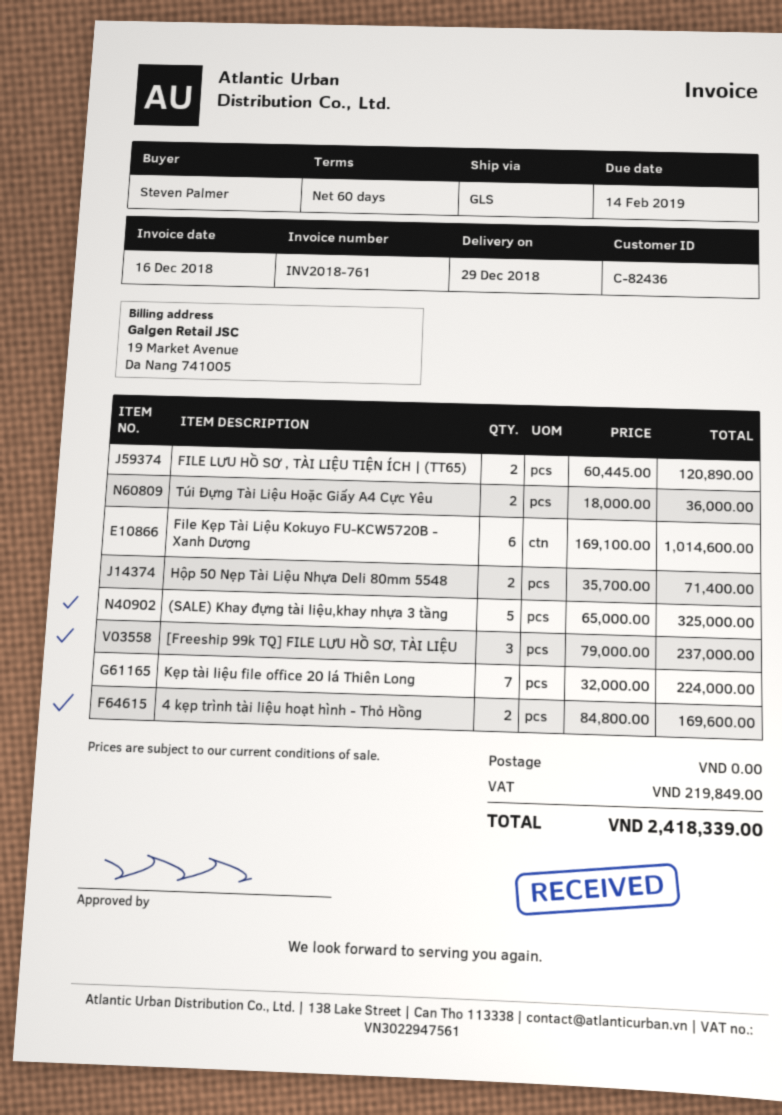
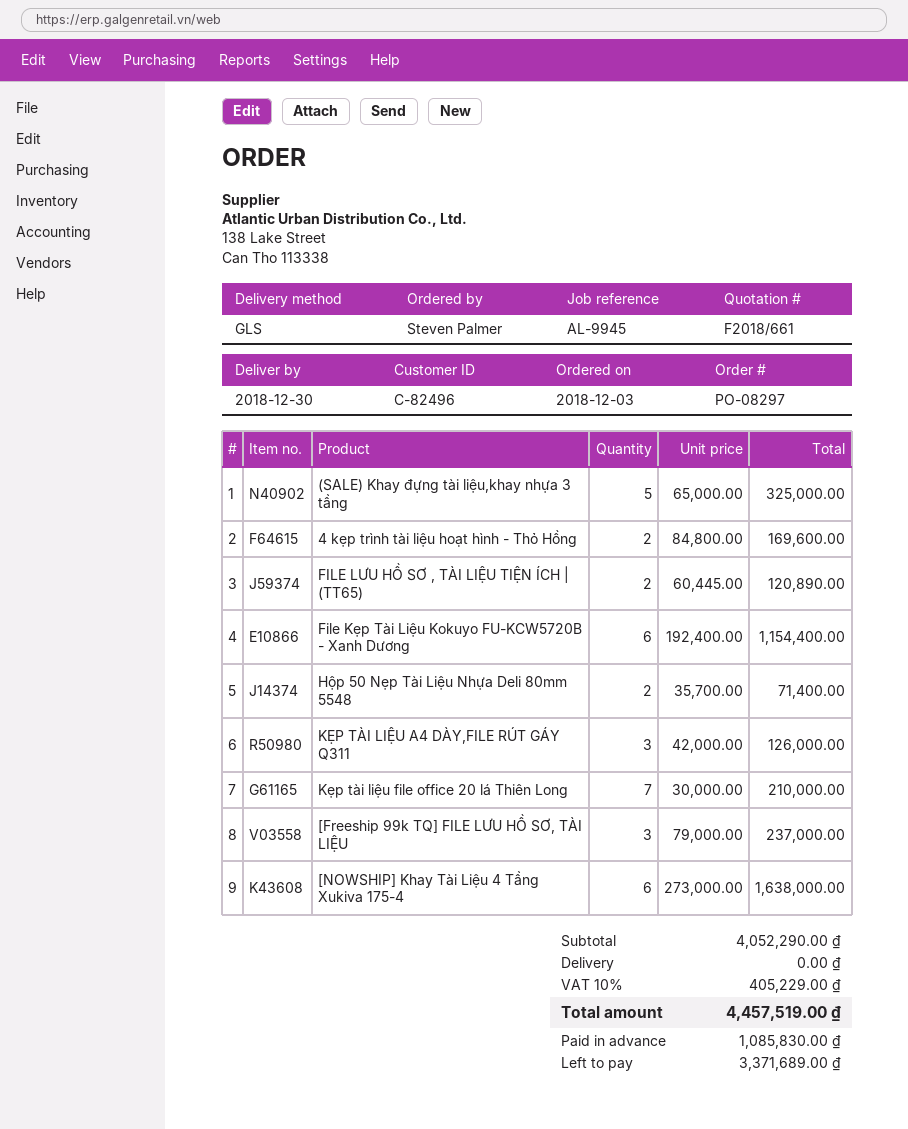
delivery date: 2018-12-29 -> 2018-12-30
customer number: C-82436 -> C-82496
Túi Đựng Tài Liệu Hoặc Giấy A4 Cực Yêu: 2 x 18000.00 = 36000.00 -> none
File Kẹp Tài Liệu Kokuyo FU-KCW5720B - Xanh Dương: 6 x 169100.00 = 1014600.00 -> 6 x 192400.00 = 1154400.00
Kẹp tài liệu file office 20 lá Thiên Long: 7 x 32000.00 = 224000.00 -> 7 x 30000.00 = 210000.00
KẸP TÀI LIỆU A4 DÀY,FILE RÚT GÁY Q311: none -> 3 x 42000.00 = 126000.00
[NOWSHIP] Khay Tài Liệu 4 Tầng Xukiva 175-4: none -> 6 x 273000.00 = 1638000.00
tax: 219849.00 -> 405229.00
total: 2418339.00 -> 4457519.00

